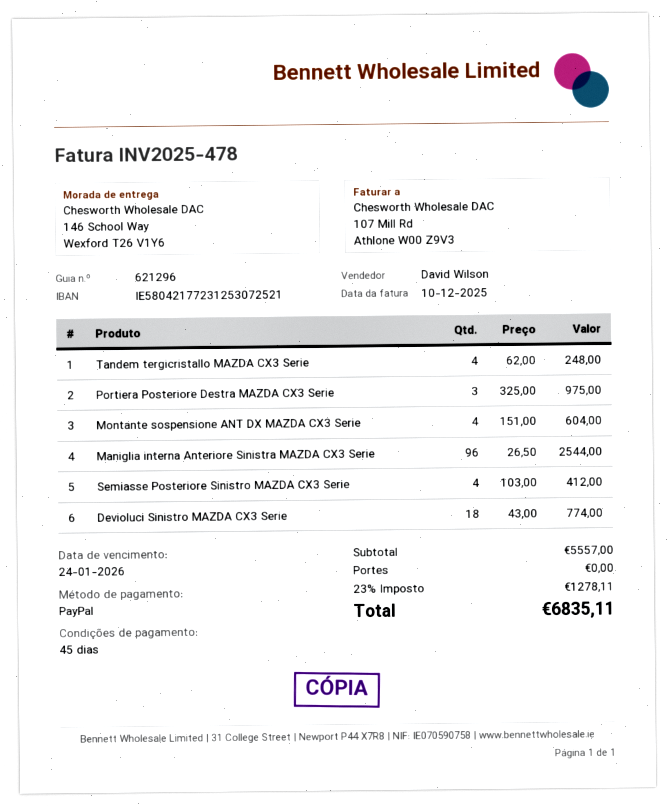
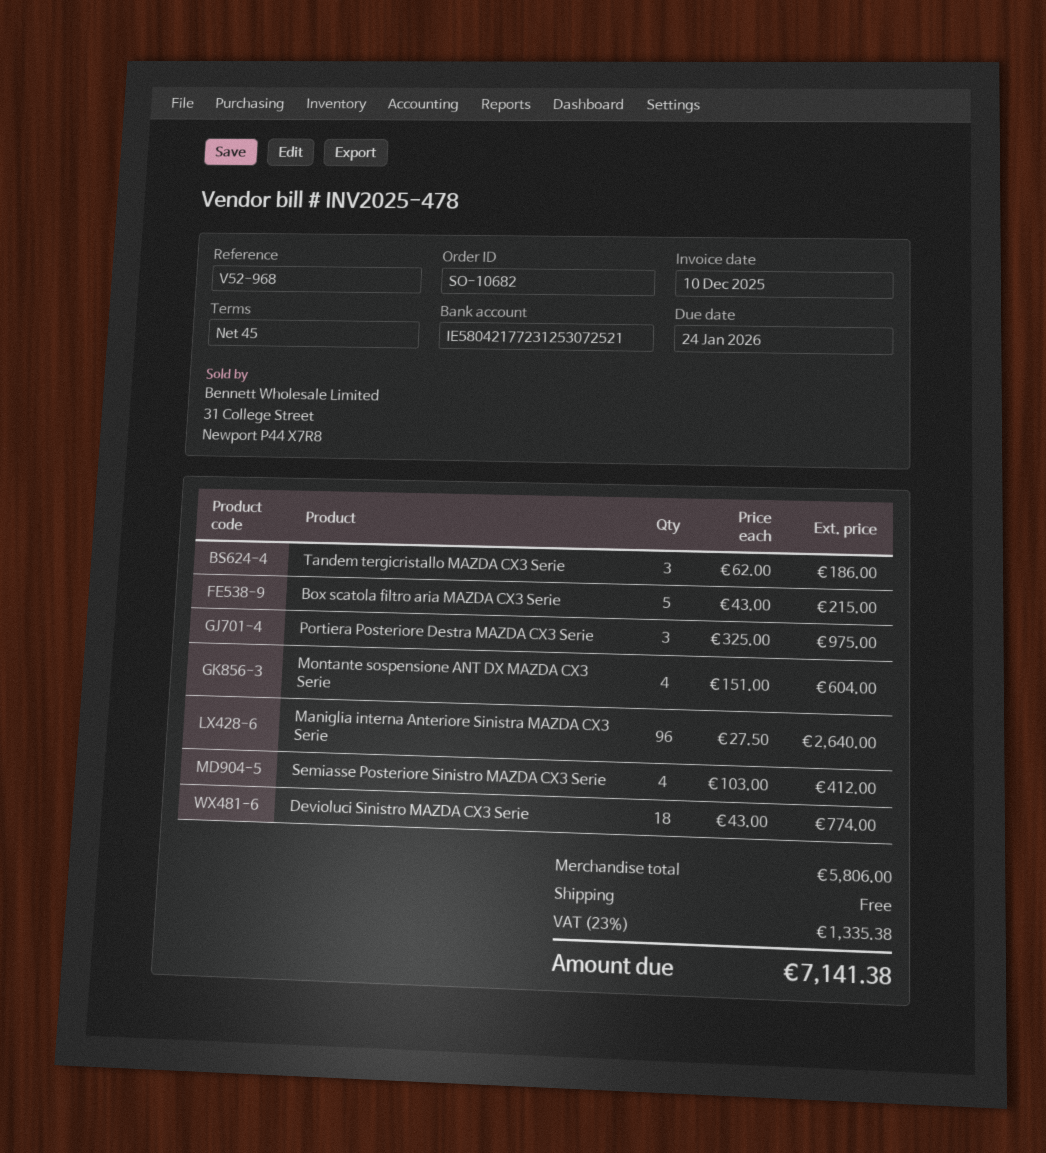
Tandem tergicristallo MAZDA CX3 Serie: 4 x 62.00 = 248.00 -> 3 x 62.00 = 186.00
Maniglia interna Anteriore Sinistra MAZDA CX3 Serie: 96 x 26.50 = 2544.00 -> 96 x 27.50 = 2640.00
Box scatola filtro aria MAZDA CX3 Serie: none -> 5 x 43.00 = 215.00
subtotal: 5557.00 -> 5806.00
tax: 23% = 1278.11 -> 23% = 1335.38
total: 6835.11 -> 7141.38

